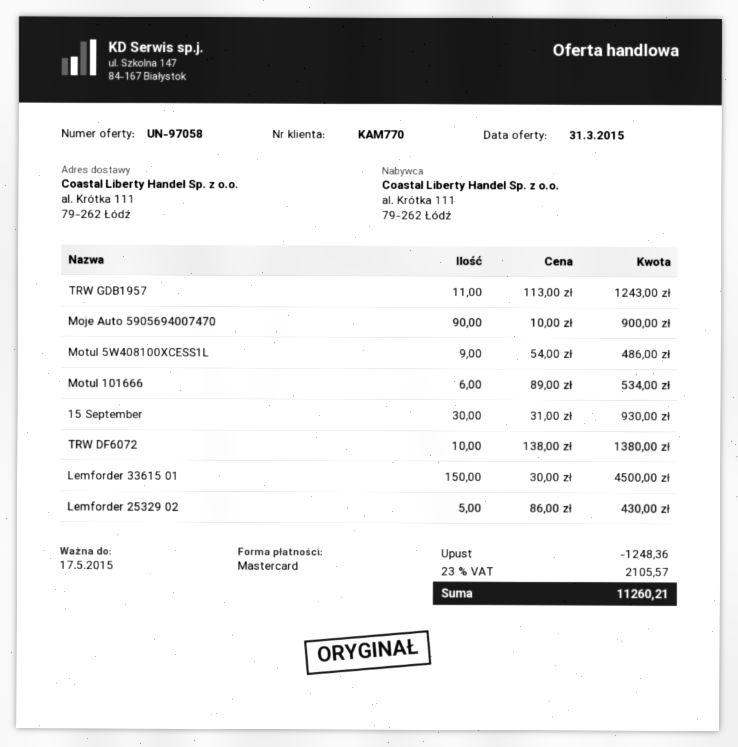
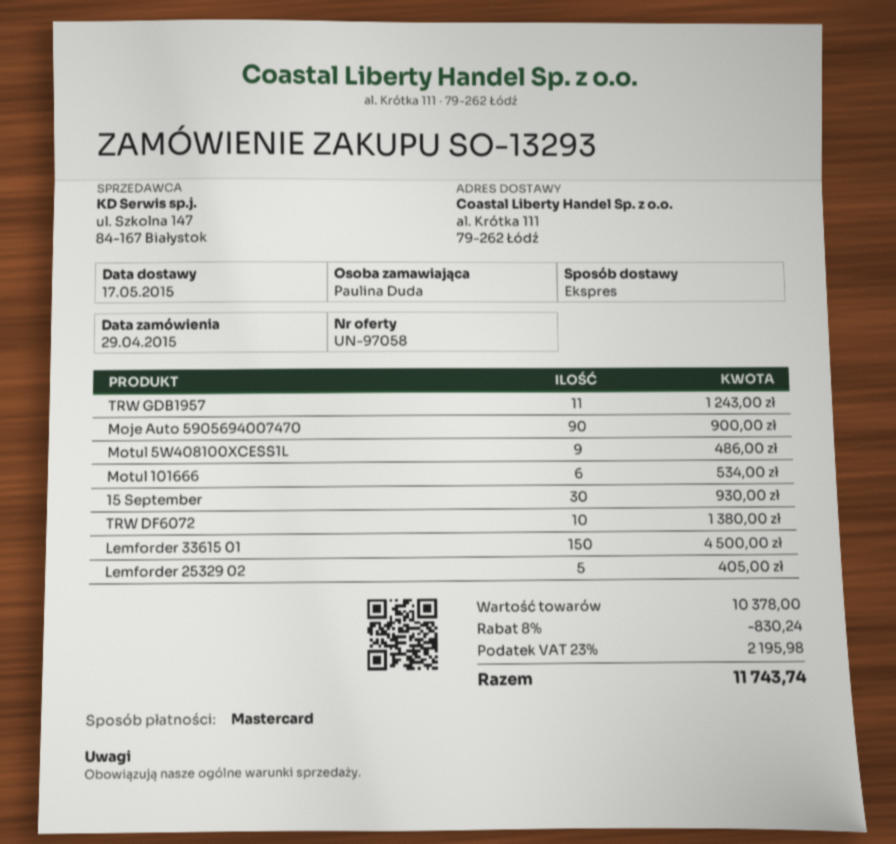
Lemforder 25329 02: 5 for 430.00 -> 5 for 405.00
discount: 1248.36 -> 830.24
tax: 23% = 2105.57 -> 23% = 2195.98
total: 11260.21 -> 11743.74

